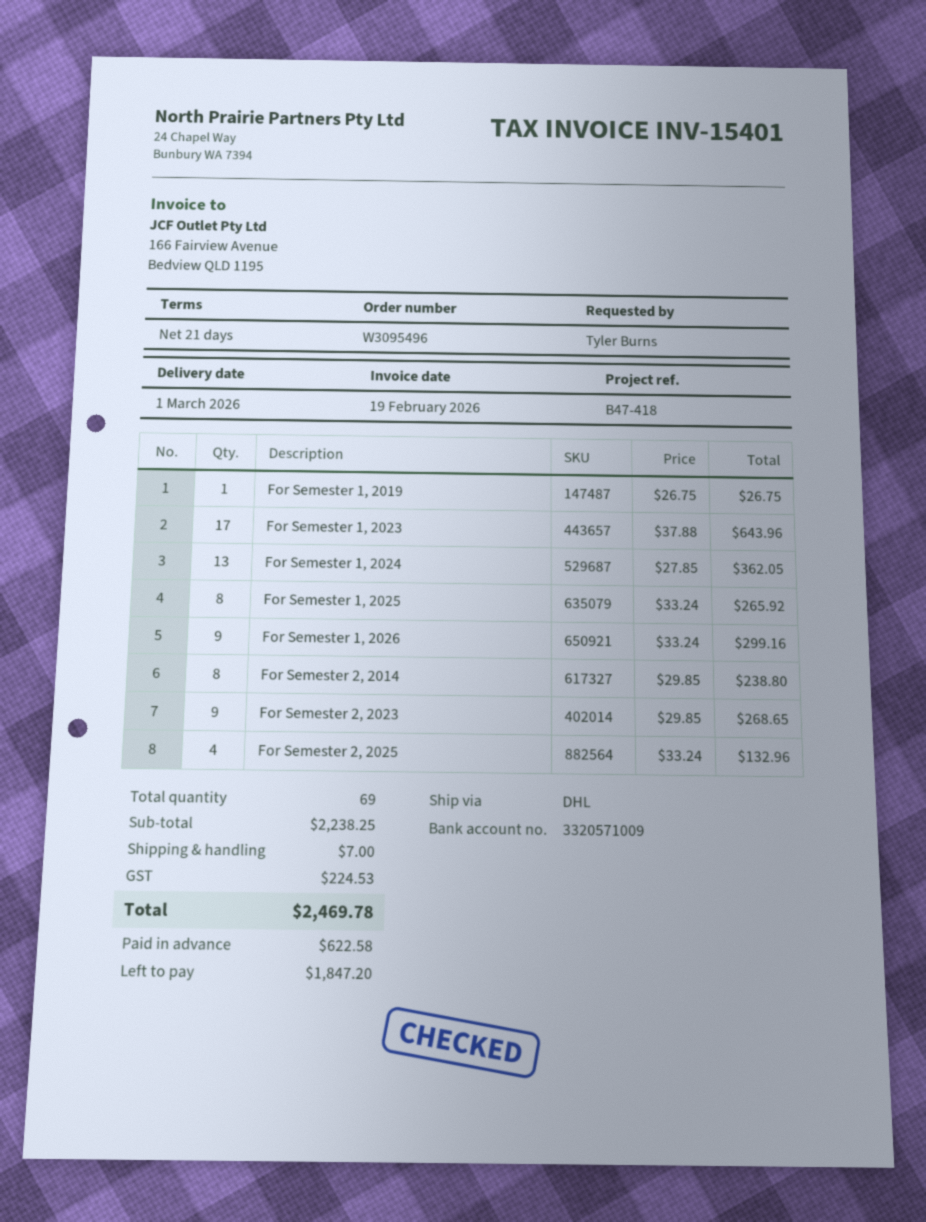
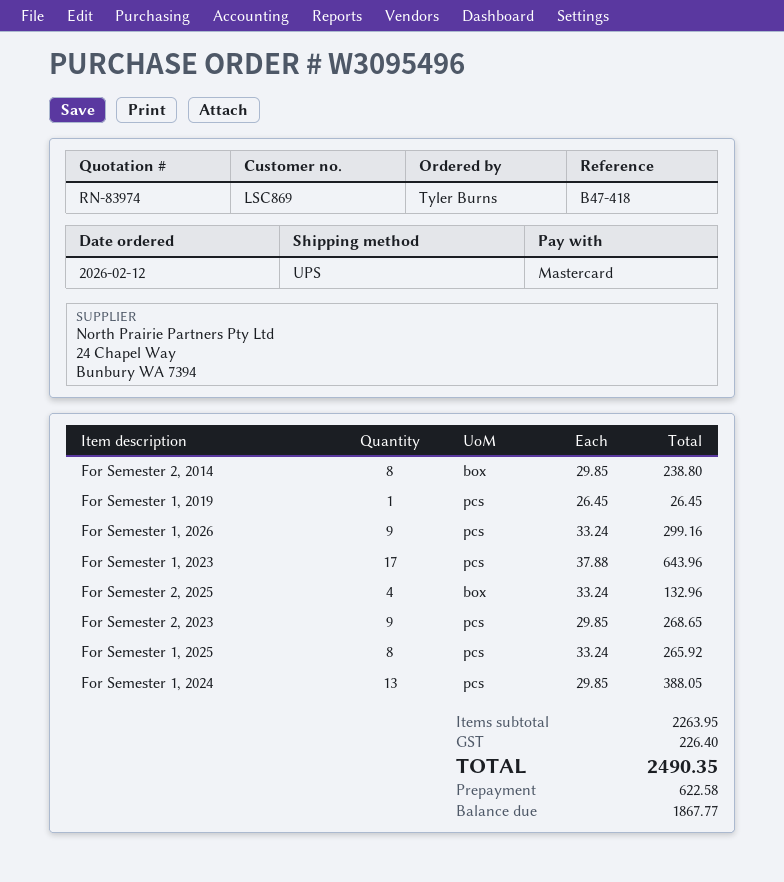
shipping method: DHL -> UPS
For Semester 1, 2019: 1 x 26.75 = 26.75 -> 1 x 26.45 = 26.45
For Semester 1, 2024: 13 x 27.85 = 362.05 -> 13 x 29.85 = 388.05
subtotal: 2238.25 -> 2263.95
shipping: 7.00 -> none
tax: 224.53 -> 226.40
total: 2469.78 -> 2490.35
balance: 1847.20 -> 1867.77

